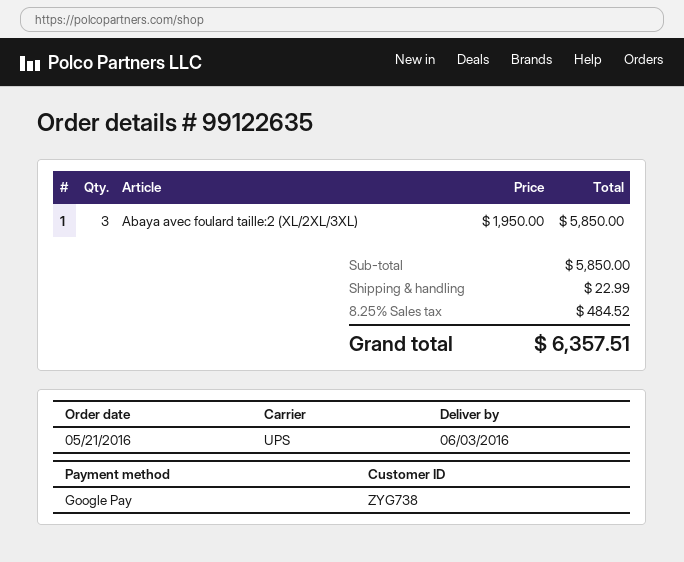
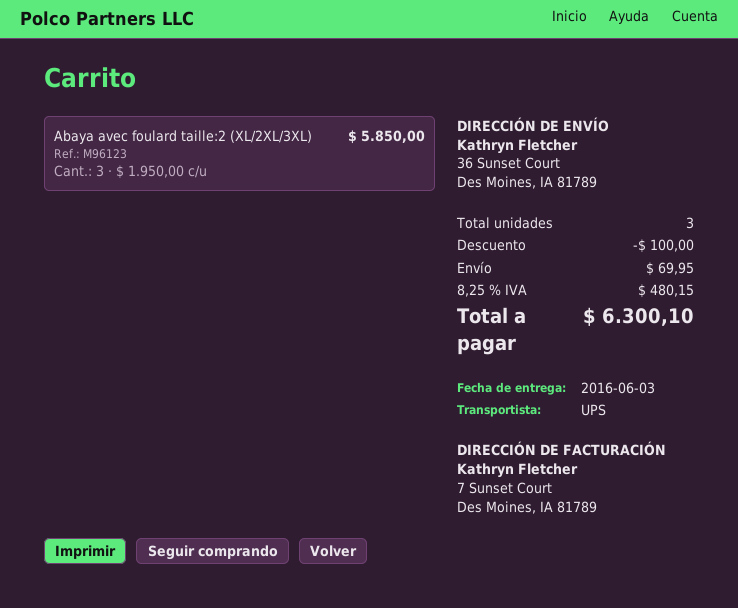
discount: none -> 100.00
shipping: 22.99 -> 69.95
tax: 8.25% = 484.52 -> 8.25% = 480.15
total: 6357.51 -> 6300.10

